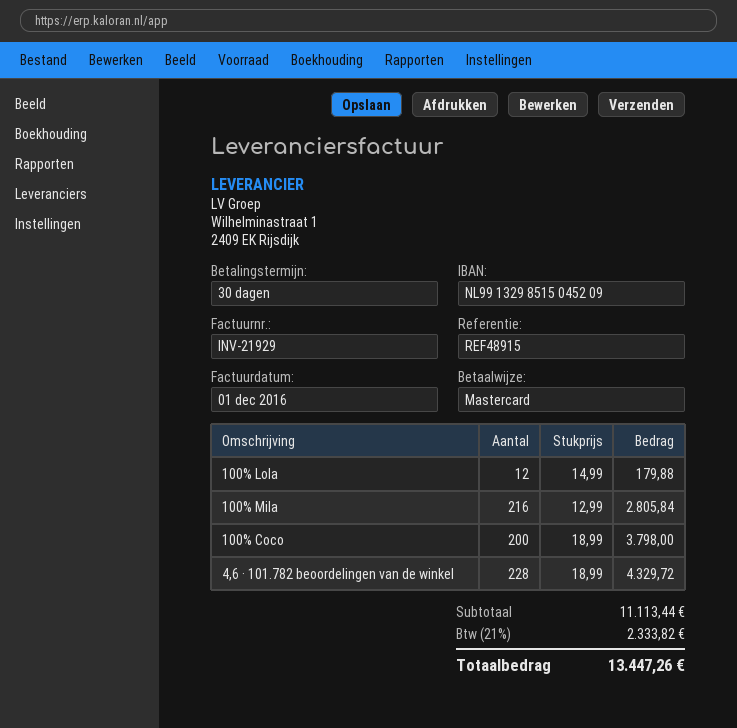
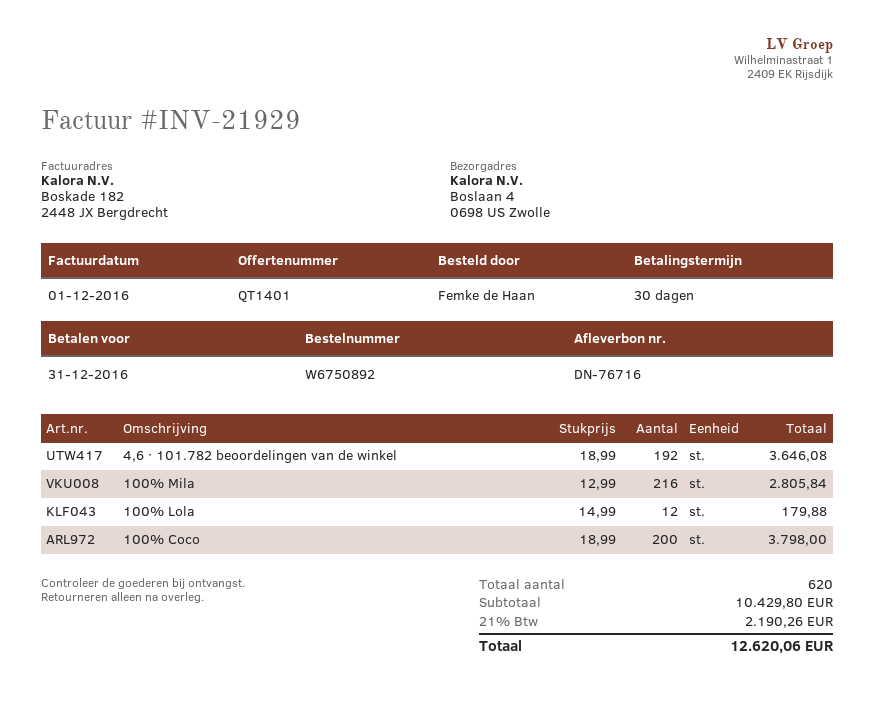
4,6 · 101.782 beoordelingen van de winkel: 228 x 18.99 = 4329.72 -> 192 x 18.99 = 3646.08
subtotal: 11113.44 -> 10429.80
tax: 21% = 2333.82 -> 21% = 2190.26
total: 13447.26 -> 12620.06

